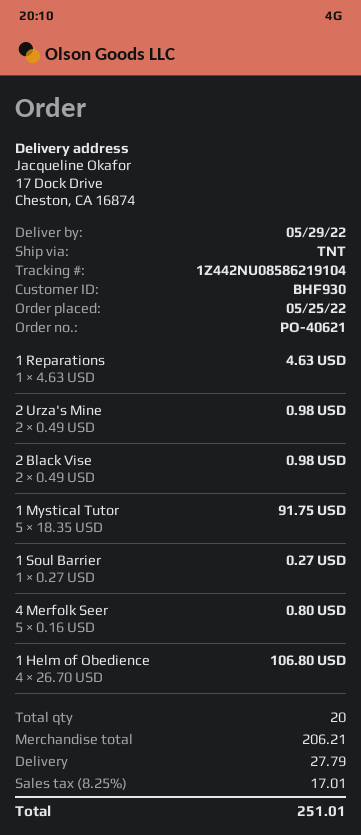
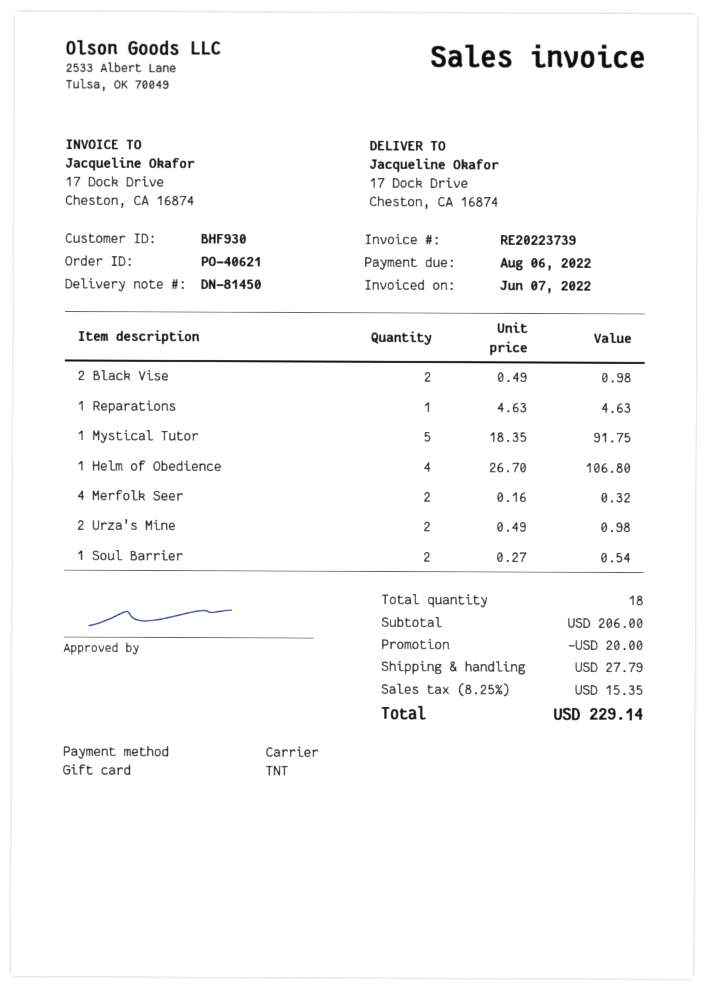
1 Soul Barrier: 1 x 0.27 = 0.27 -> 2 x 0.27 = 0.54
4 Merfolk Seer: 5 x 0.16 = 0.80 -> 2 x 0.16 = 0.32
total quantity: 20 -> 18
subtotal: 206.21 -> 206.00
discount: none -> 20.00
tax: 8.25% = 17.01 -> 8.25% = 15.35
total: 251.01 -> 229.14

